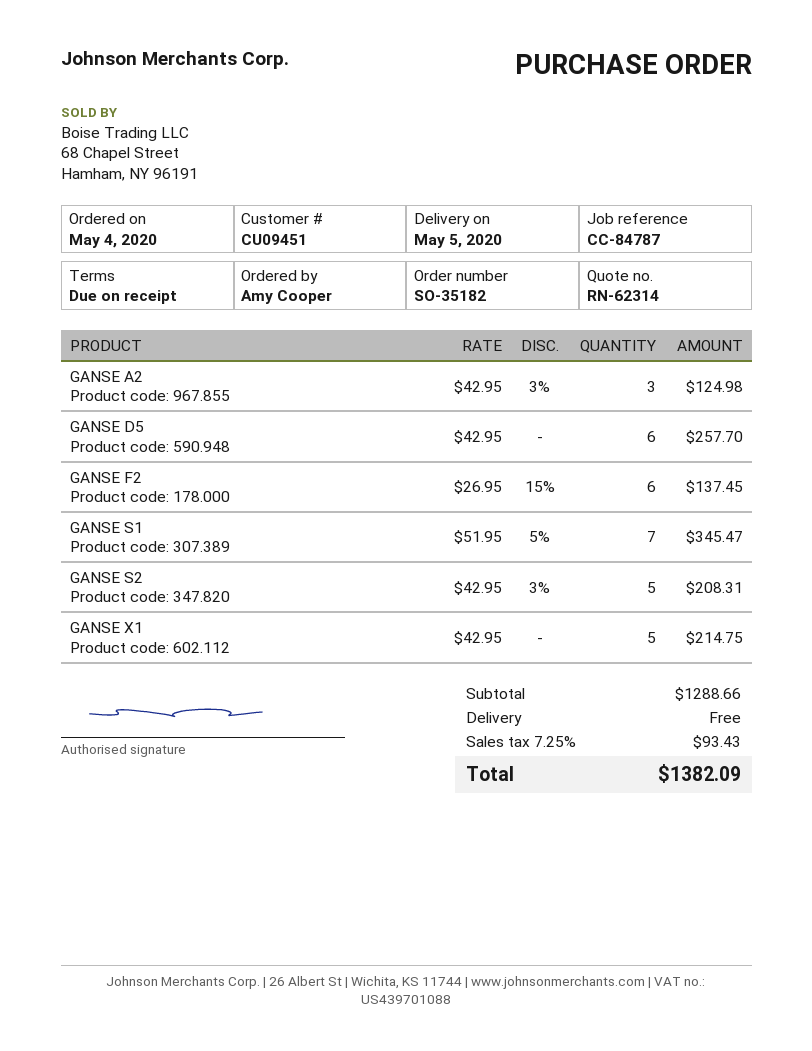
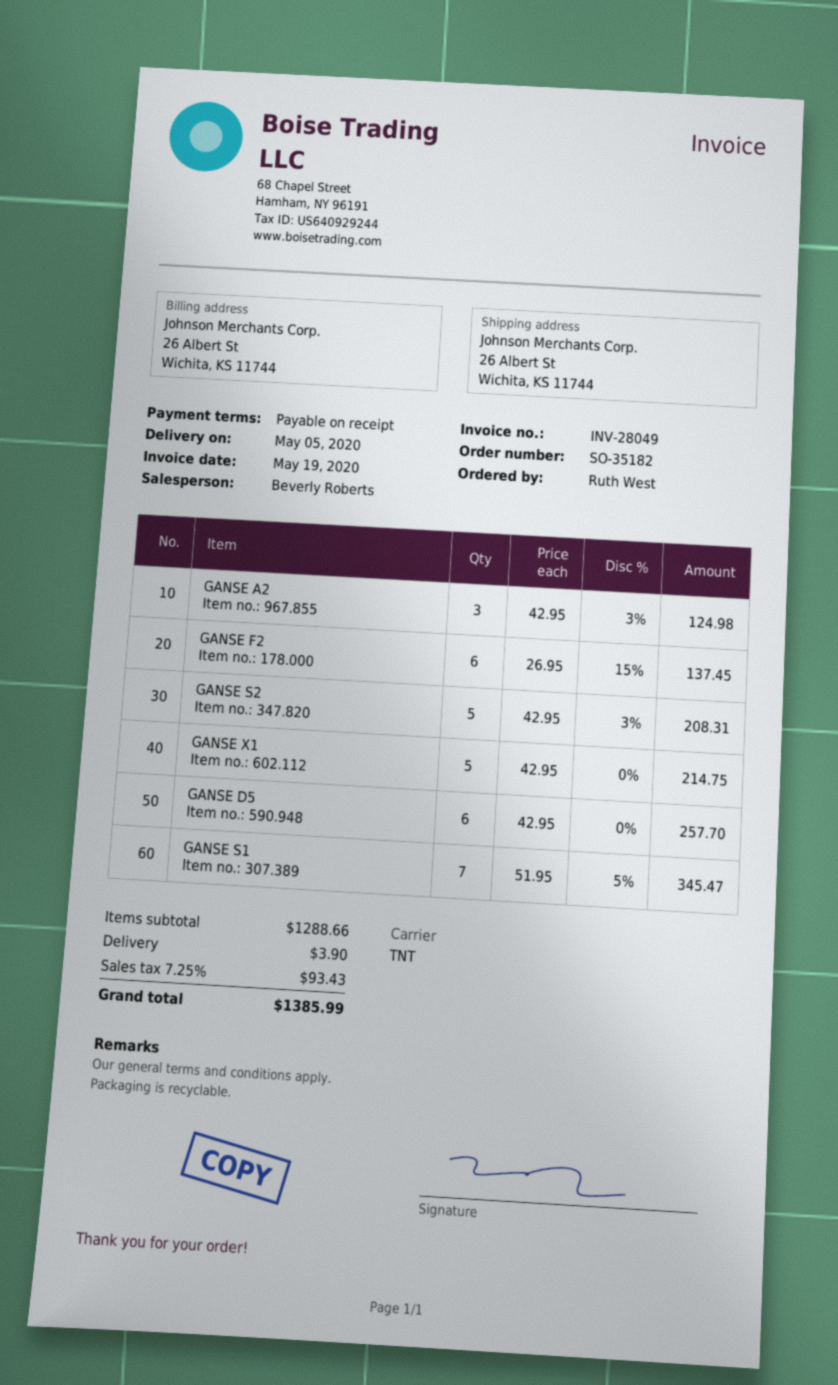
ordered by: Amy Cooper -> Ruth West
shipping: 0.00 -> 3.90
total: 1382.09 -> 1385.99

